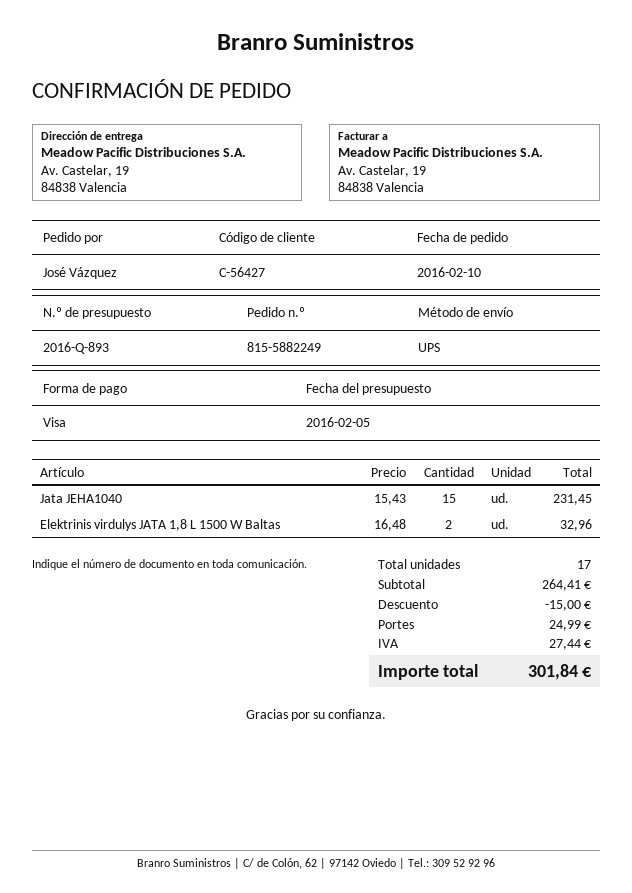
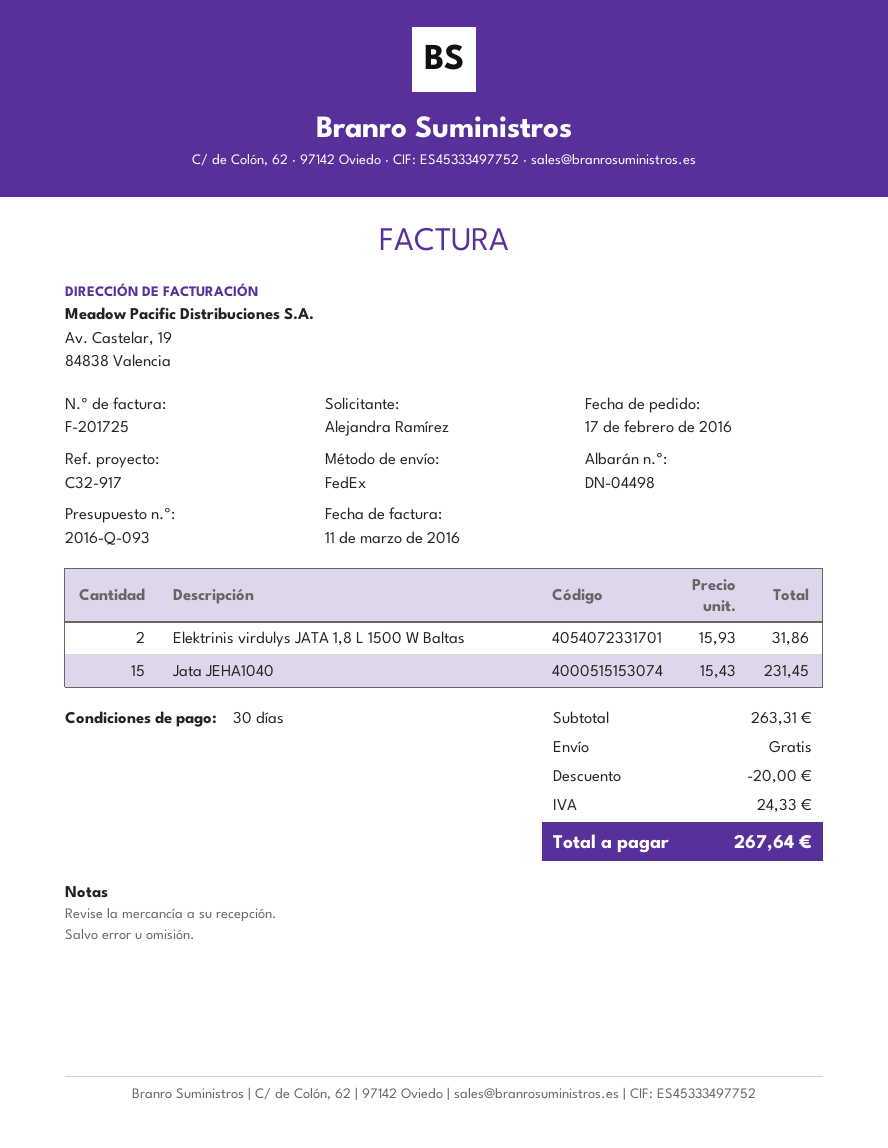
quote number: 2016-Q-893 -> 2016-Q-093
order date: 2016-02-10 -> 2016-02-17
ordered by: José Vázquez -> Alejandra Ramírez
shipping method: UPS -> FedEx
Elektrinis virdulys JATA 1,8 L 1500 W Baltas: 2 x 16.48 = 32.96 -> 2 x 15.93 = 31.86
subtotal: 264.41 -> 263.31
discount: 15.00 -> 20.00
shipping: 24.99 -> 0.00
tax: 27.44 -> 24.33
total: 301.84 -> 267.64

